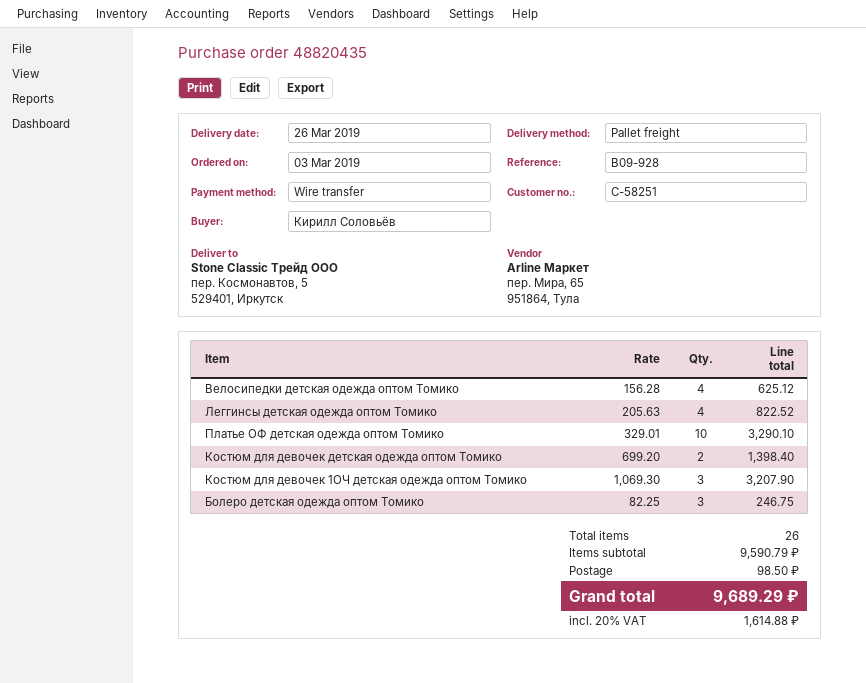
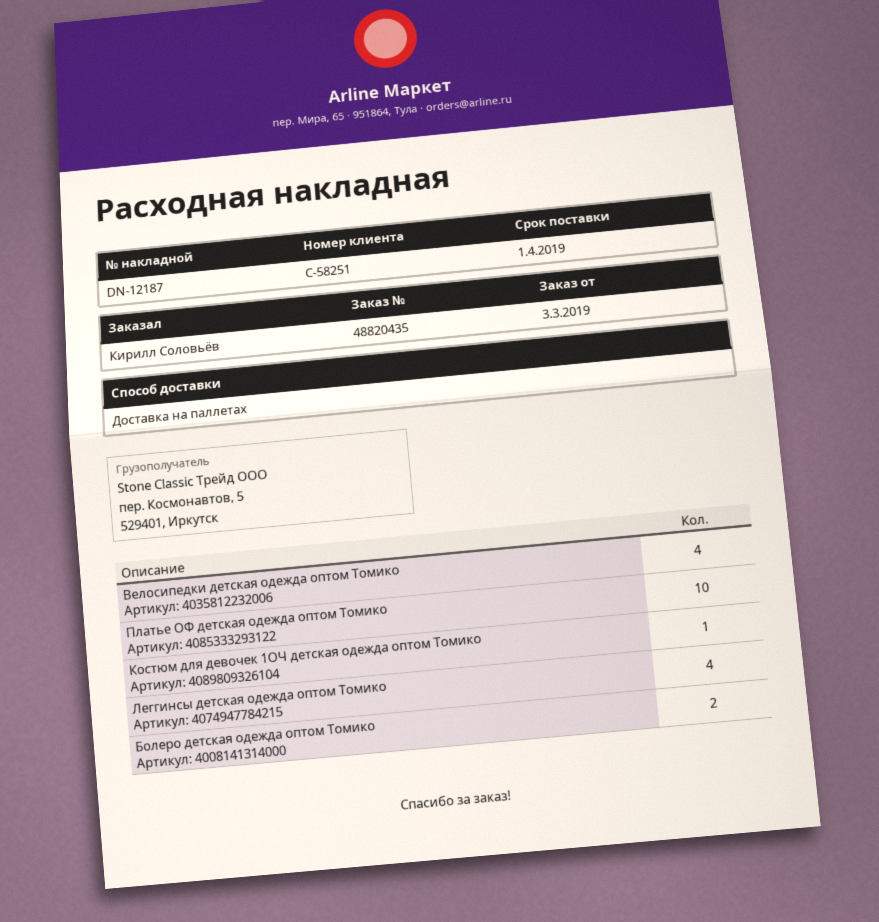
delivery date: 2019-03-26 -> 2019-04-01
Костюм для девочек детская одежда оптом Томико: 2 -> none
Костюм для девочек 1ОЧ детская одежда оптом Томико: 3 -> 1
Болеро детская одежда оптом Томико: 3 -> 2

